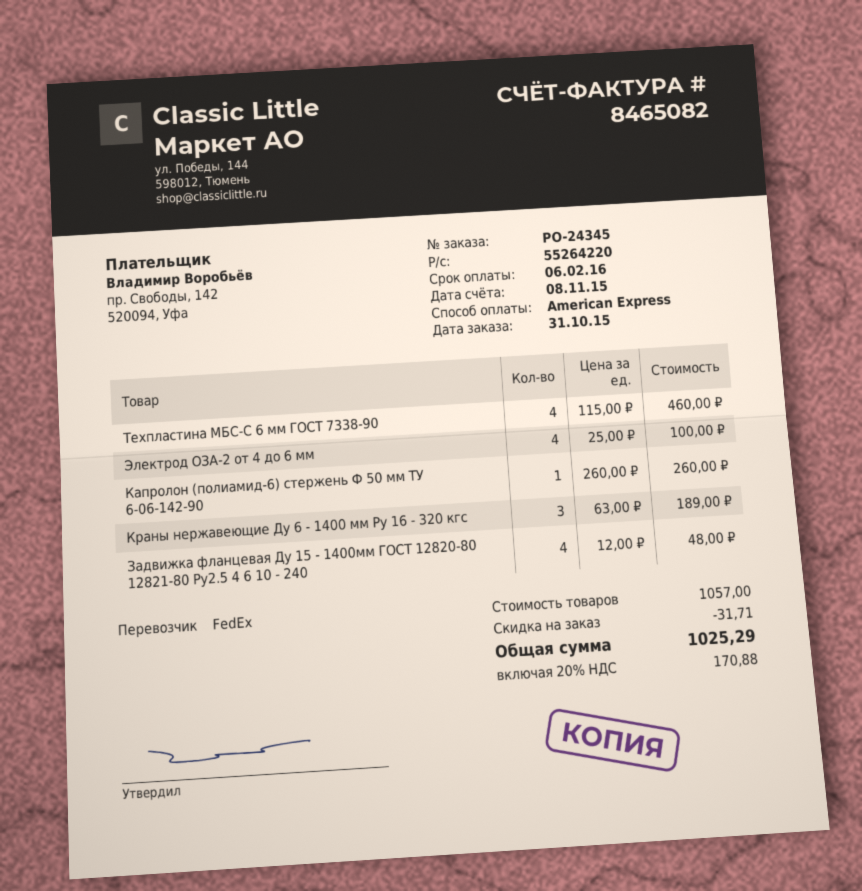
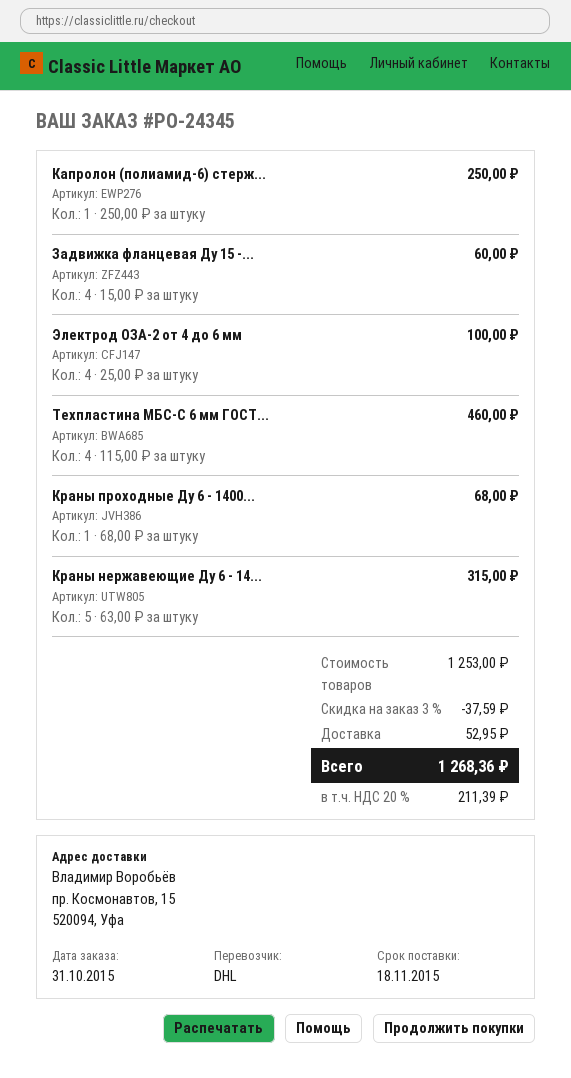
shipping method: FedEx -> DHL
Капролон (полиамид-6) стержень Ф 50 мм ТУ 6-06-142-90: 1 x 260.00 = 260.00 -> 1 x 250.00 = 250.00
Краны нержавеющие Ду 6 - 1400 мм Ру 16 - 320 кгс: 3 x 63.00 = 189.00 -> 5 x 63.00 = 315.00
Задвижка фланцевая Ду 15 - 1400мм ГОСТ 12820-80 12821-80 Ру2.5 4 6 10 - 240: 4 x 12.00 = 48.00 -> 4 x 15.00 = 60.00
Краны проходные Ду 6 - 1400...: none -> 1 x 68.00 = 68.00
subtotal: 1057.00 -> 1253.00
discount: 31.71 -> 37.59
shipping: none -> 52.95
tax: 20% = 170.88 -> 20% = 211.39
total: 1025.29 -> 1268.36

